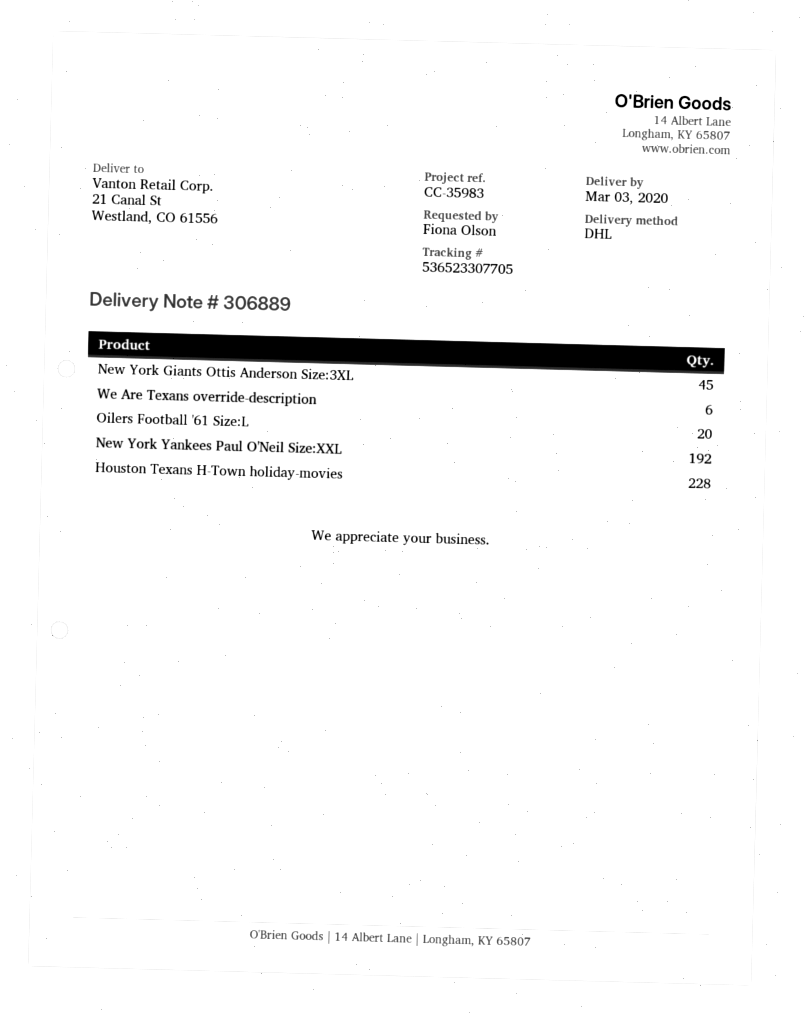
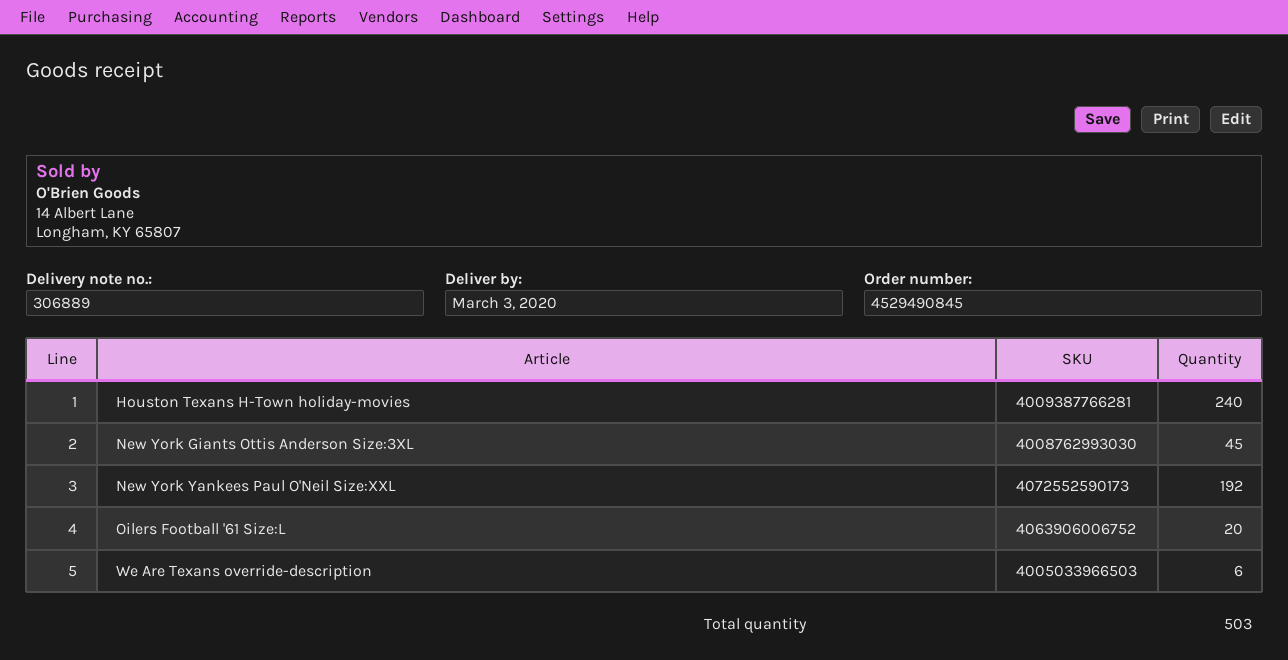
Houston Texans H-Town holiday-movies: 228 -> 240

